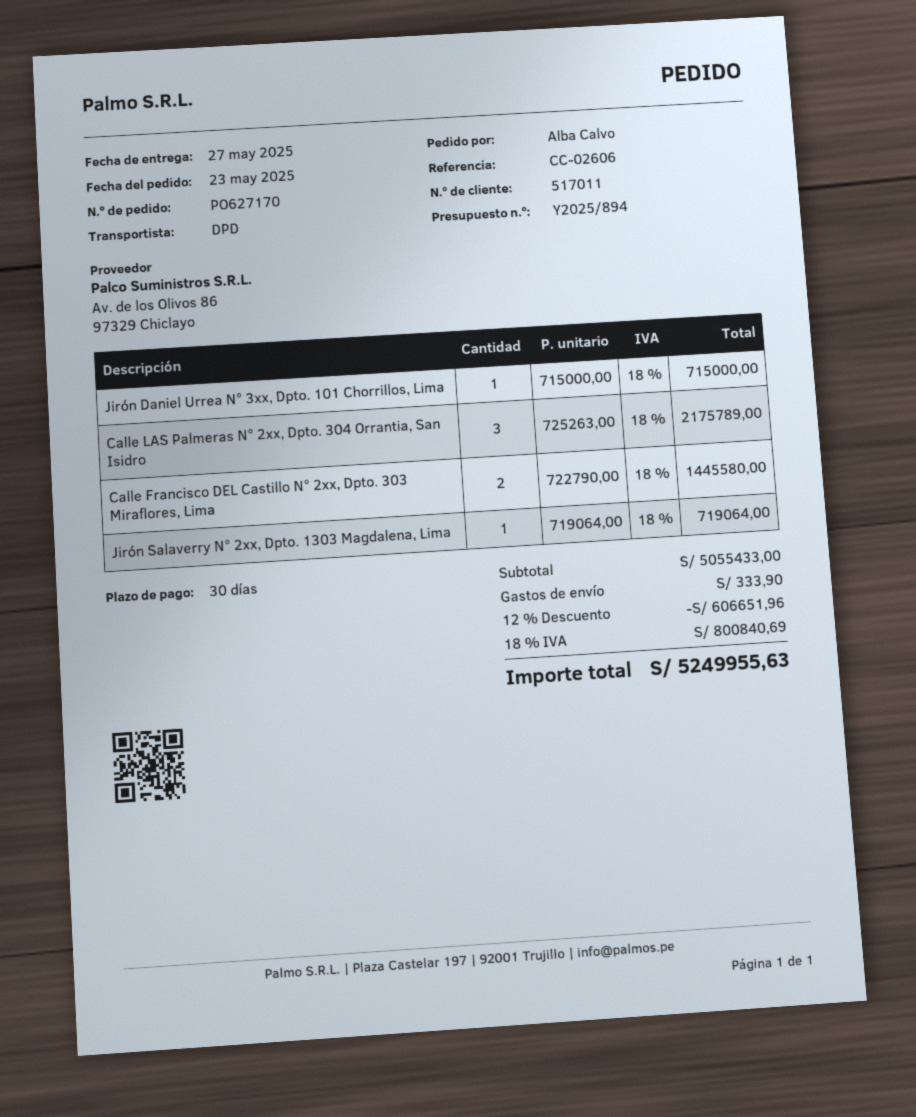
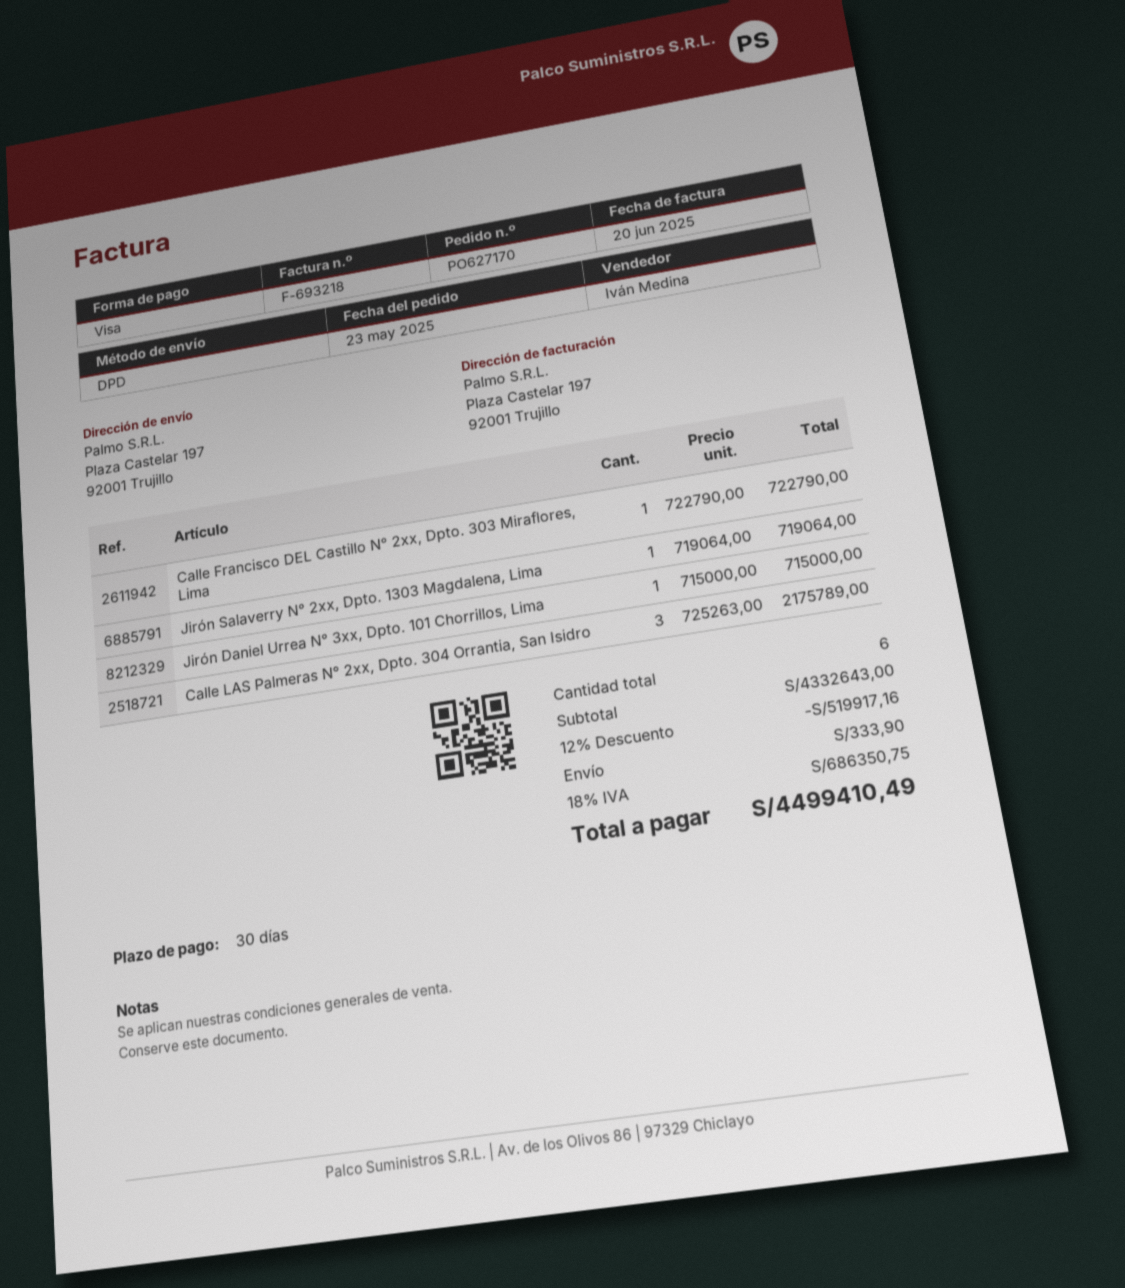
Calle Francisco DEL Castillo N° 2xx, Dpto. 303 Miraflores, Lima: 2 x 722790.00 = 1445580.00 -> 1 x 722790.00 = 722790.00
subtotal: 5055433.00 -> 4332643.00
discount: 12% = 606651.96 -> 12% = 519917.16
tax: 18% = 800840.69 -> 18% = 686350.75
total: 5249955.63 -> 4499410.49

